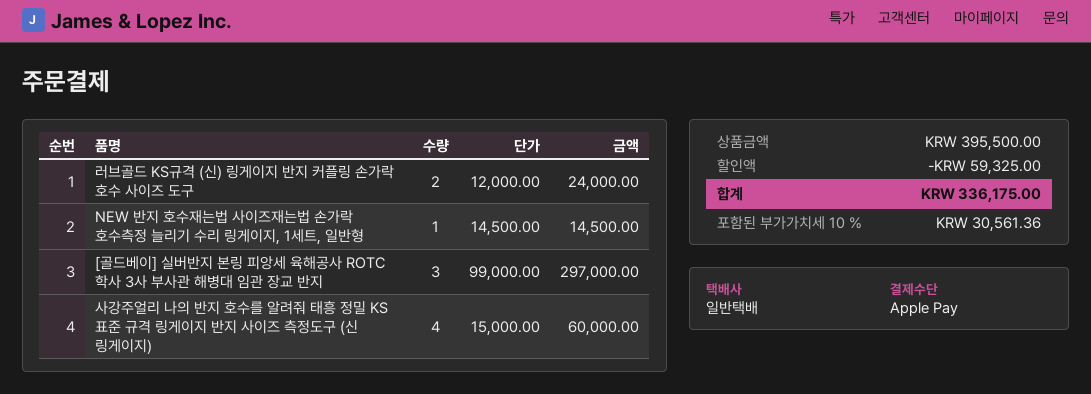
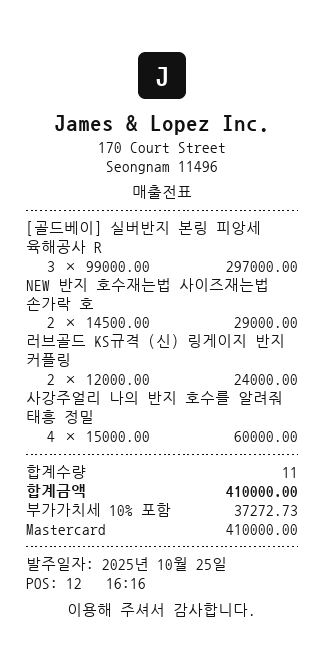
payment method: Apple Pay -> Mastercard
NEW 반지 호수재는법 사이즈재는법 손가락 호수측정 늘리기 수리 링게이지, 1세트, 일반형: 1 x 14500.00 = 14500.00 -> 2 x 14500.00 = 29000.00
discount: 59325.00 -> none
tax: 10% = 30561.36 -> 10% = 37272.73
total: 336175.00 -> 410000.00

